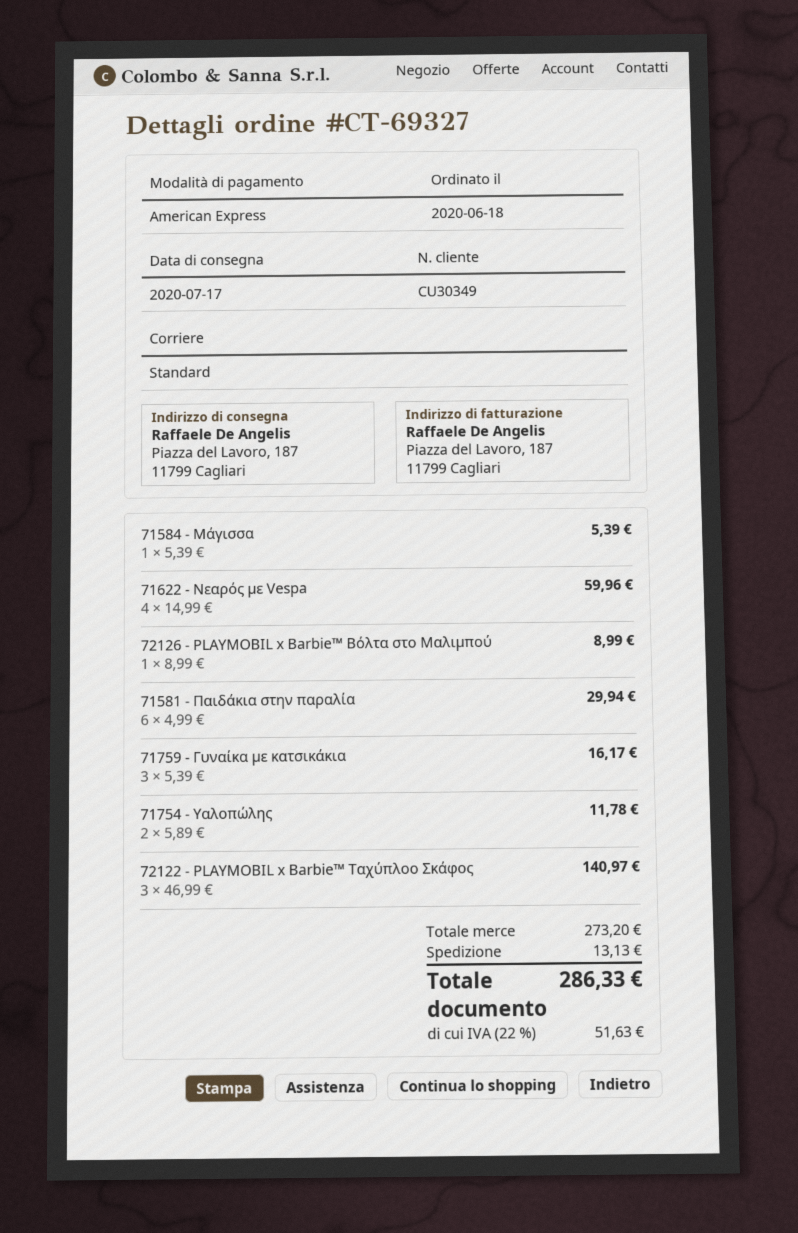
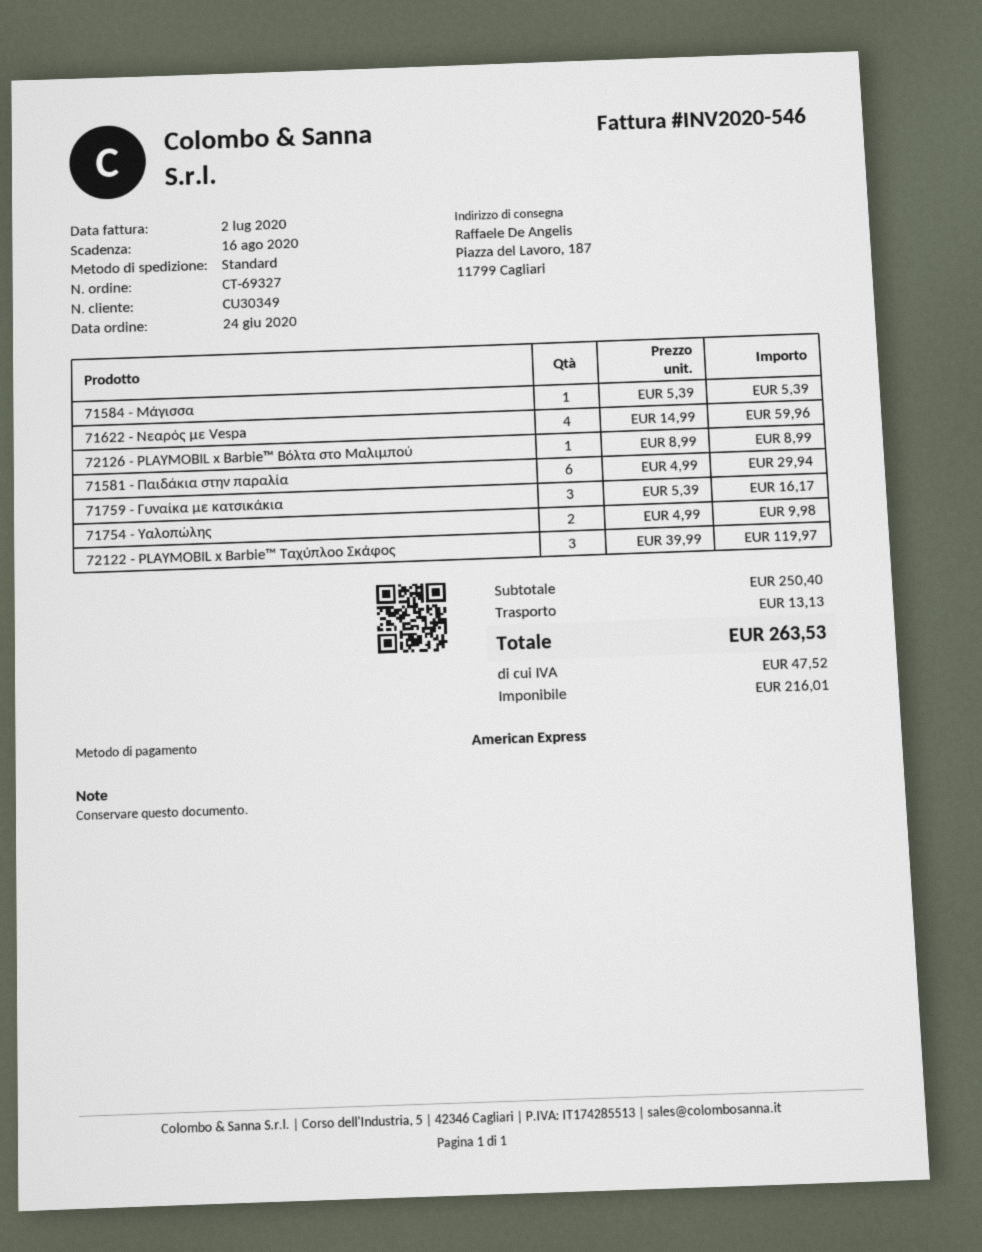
order date: 2020-06-18 -> 2020-06-24
71754 - Υαλοπώλης: 2 x 5.89 = 11.78 -> 2 x 4.99 = 9.98
72122 - PLAYMOBIL x Barbie™ Ταχύπλοο Σκάφος: 3 x 46.99 = 140.97 -> 3 x 39.99 = 119.97
subtotal: 273.20 -> 250.40
tax: 51.63 -> 47.52
total: 286.33 -> 263.53

